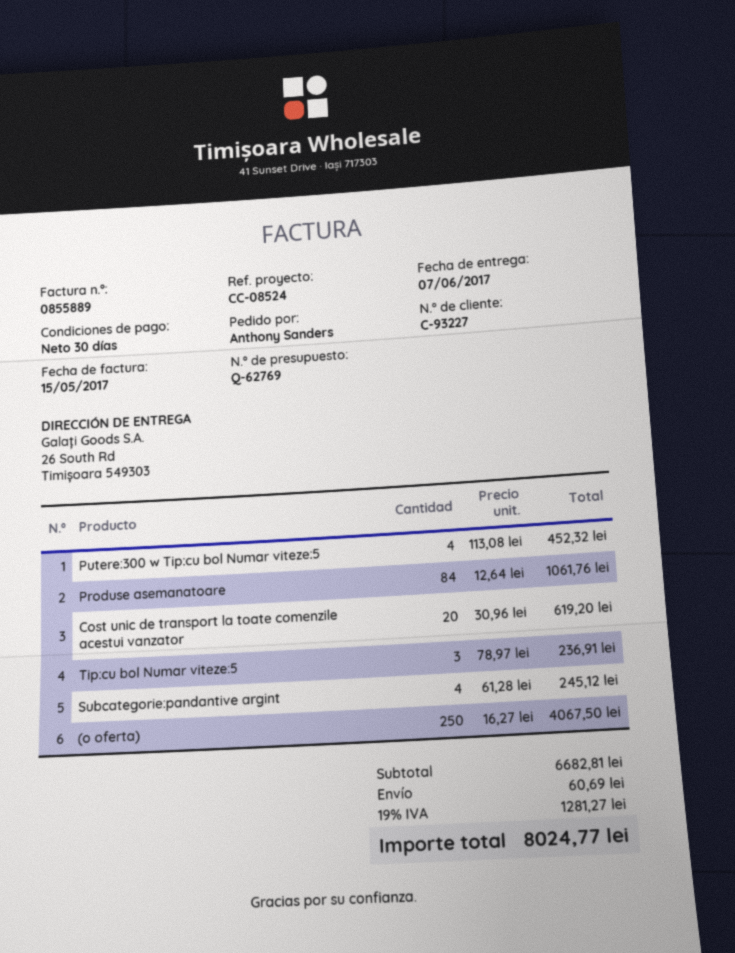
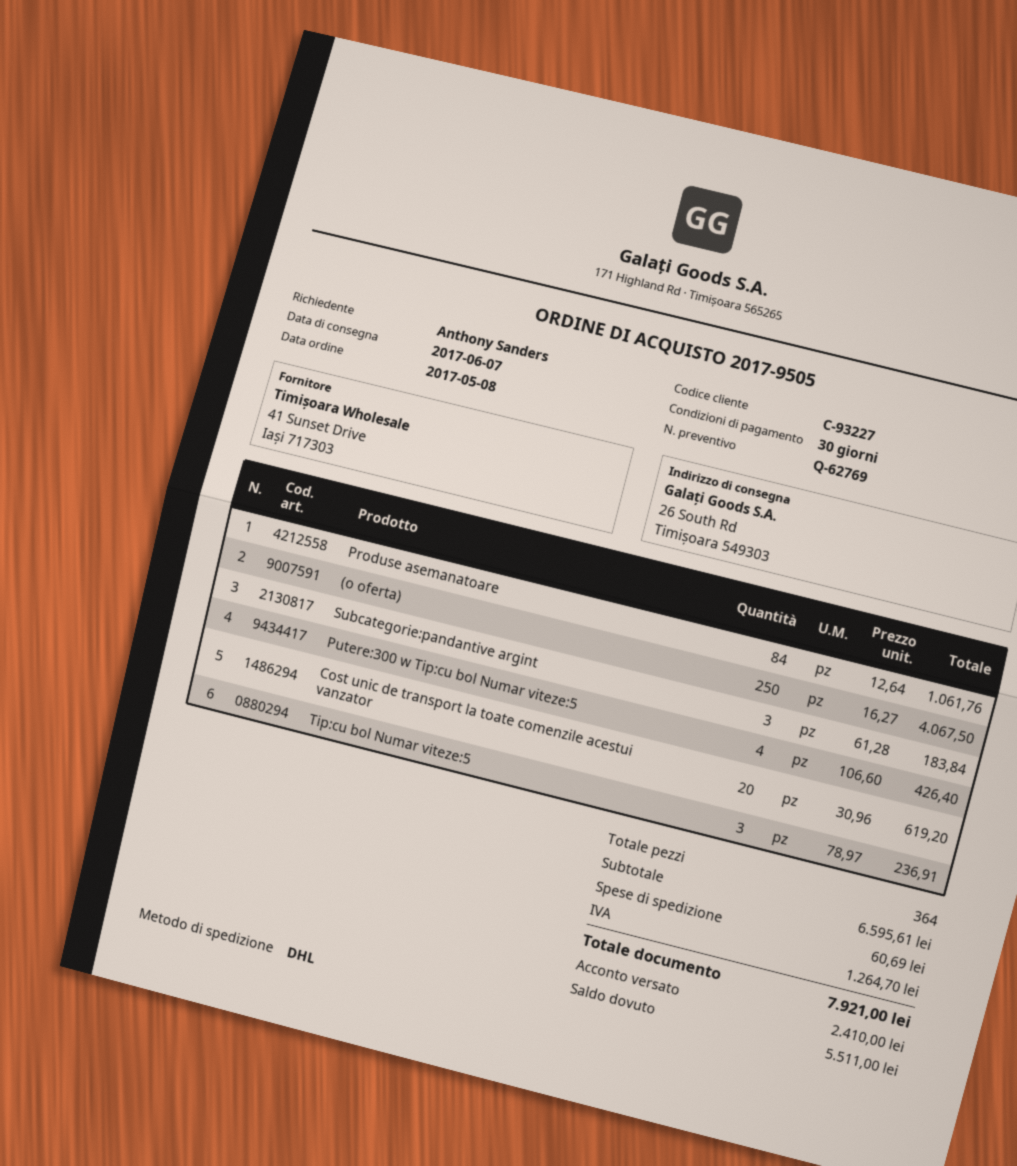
Putere:300 w Tip:cu bol Numar viteze:5: 4 x 113.08 = 452.32 -> 4 x 106.60 = 426.40
Subcategorie:pandantive argint: 4 x 61.28 = 245.12 -> 3 x 61.28 = 183.84
subtotal: 6682.81 -> 6595.61
tax: 1281.27 -> 1264.70
total: 8024.77 -> 7921.00

